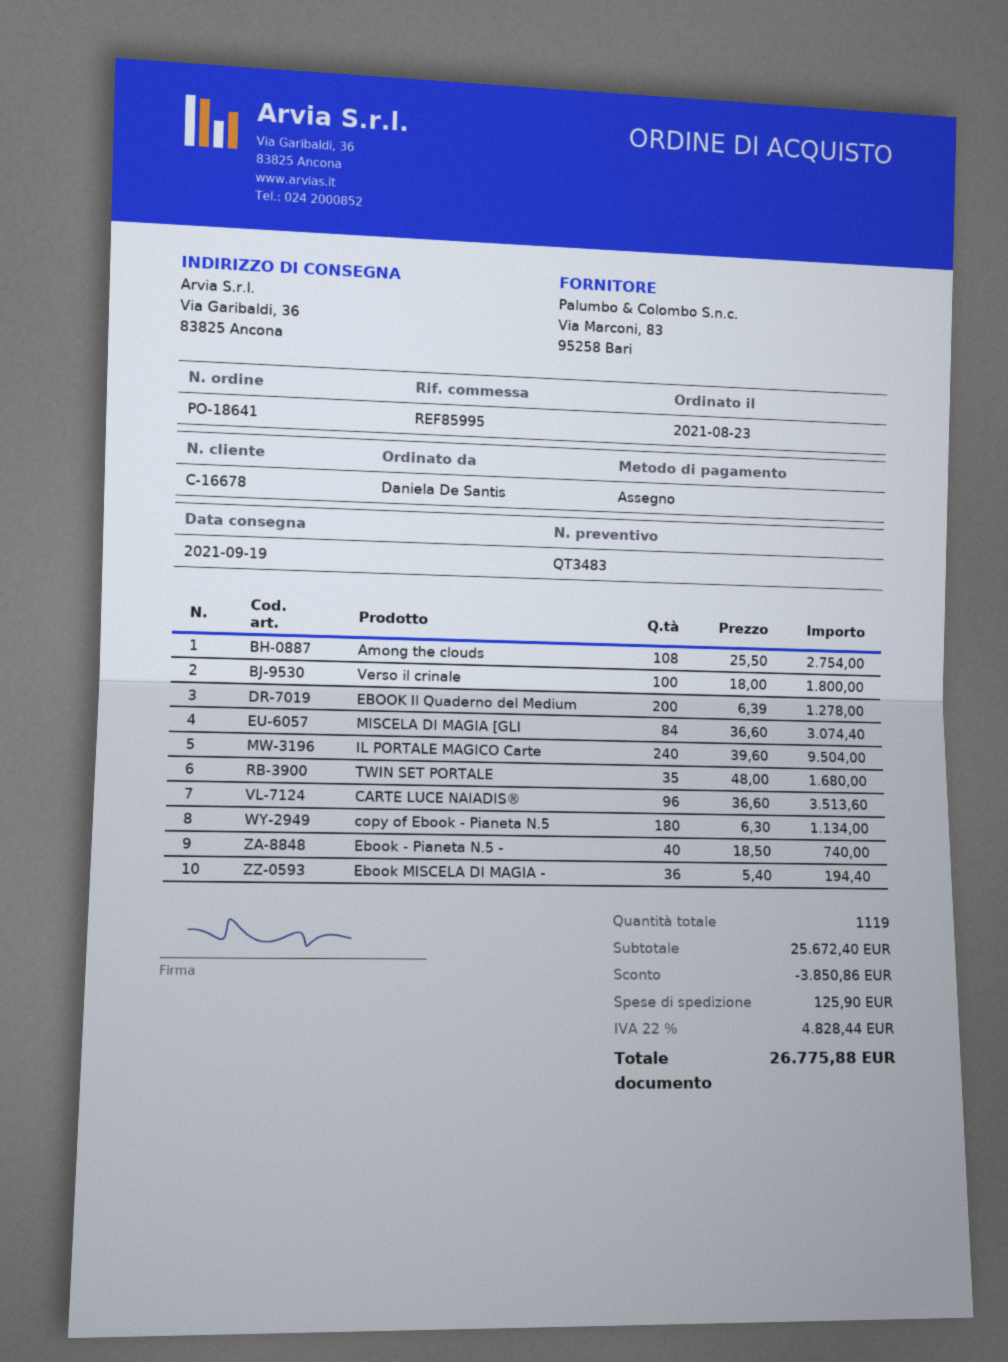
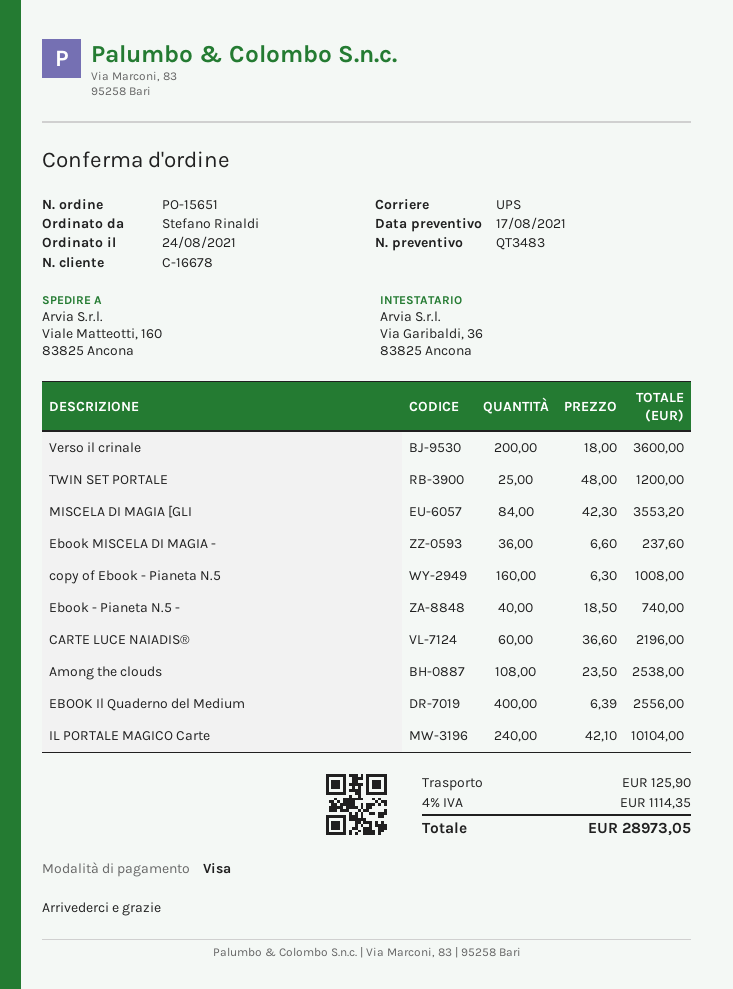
order number: PO-18641 -> PO-15651
order date: 2021-08-23 -> 2021-08-24
ordered by: Daniela De Santis -> Stefano Rinaldi
payment method: cheque -> Visa
ship to: Via Garibaldi, 36, 83825 Ancona -> Viale Matteotti, 160, 83825 Ancona
Among the clouds: 108 x 25.50 = 2754.00 -> 108 x 23.50 = 2538.00
Verso il crinale: 100 x 18.00 = 1800.00 -> 200 x 18.00 = 3600.00
EBOOK Il Quaderno del Medium: 200 x 6.39 = 1278.00 -> 400 x 6.39 = 2556.00
MISCELA DI MAGIA [GLI: 84 x 36.60 = 3074.40 -> 84 x 42.30 = 3553.20
IL PORTALE MAGICO Carte: 240 x 39.60 = 9504.00 -> 240 x 42.10 = 10104.00
TWIN SET PORTALE: 35 x 48.00 = 1680.00 -> 25 x 48.00 = 1200.00
CARTE LUCE NAIADIS®: 96 x 36.60 = 3513.60 -> 60 x 36.60 = 2196.00
copy of Ebook - Pianeta N.5: 180 x 6.30 = 1134.00 -> 160 x 6.30 = 1008.00
Ebook MISCELA DI MAGIA -: 36 x 5.40 = 194.40 -> 36 x 6.60 = 237.60
discount: 3850.86 -> none
tax: 22% = 4828.44 -> 4% = 1114.35
total: 26775.88 -> 28973.05

